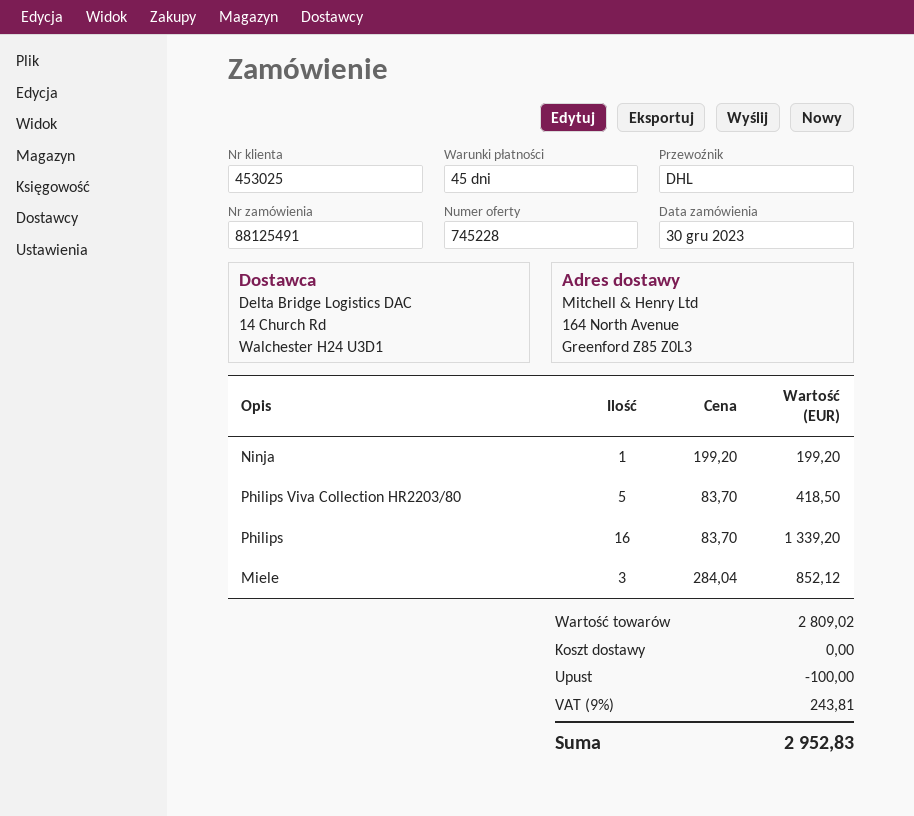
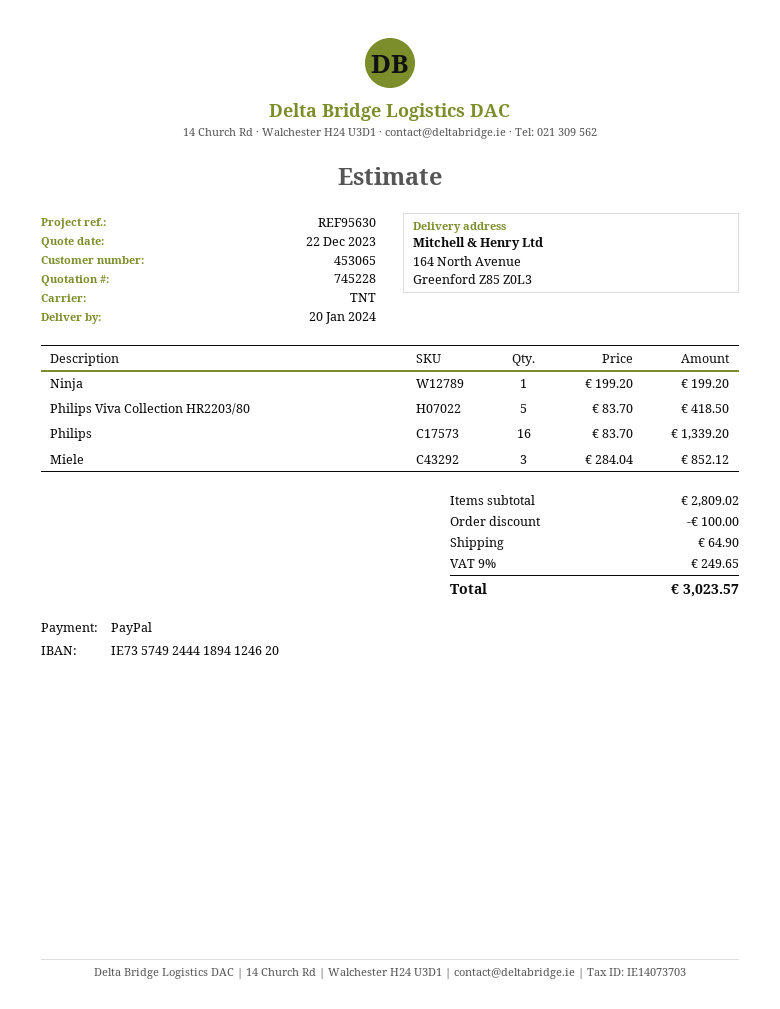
customer number: 453025 -> 453065
shipping method: DHL -> TNT
shipping: 0.00 -> 64.90
tax: 9% = 243.81 -> 9% = 249.65
total: 2952.83 -> 3023.57

